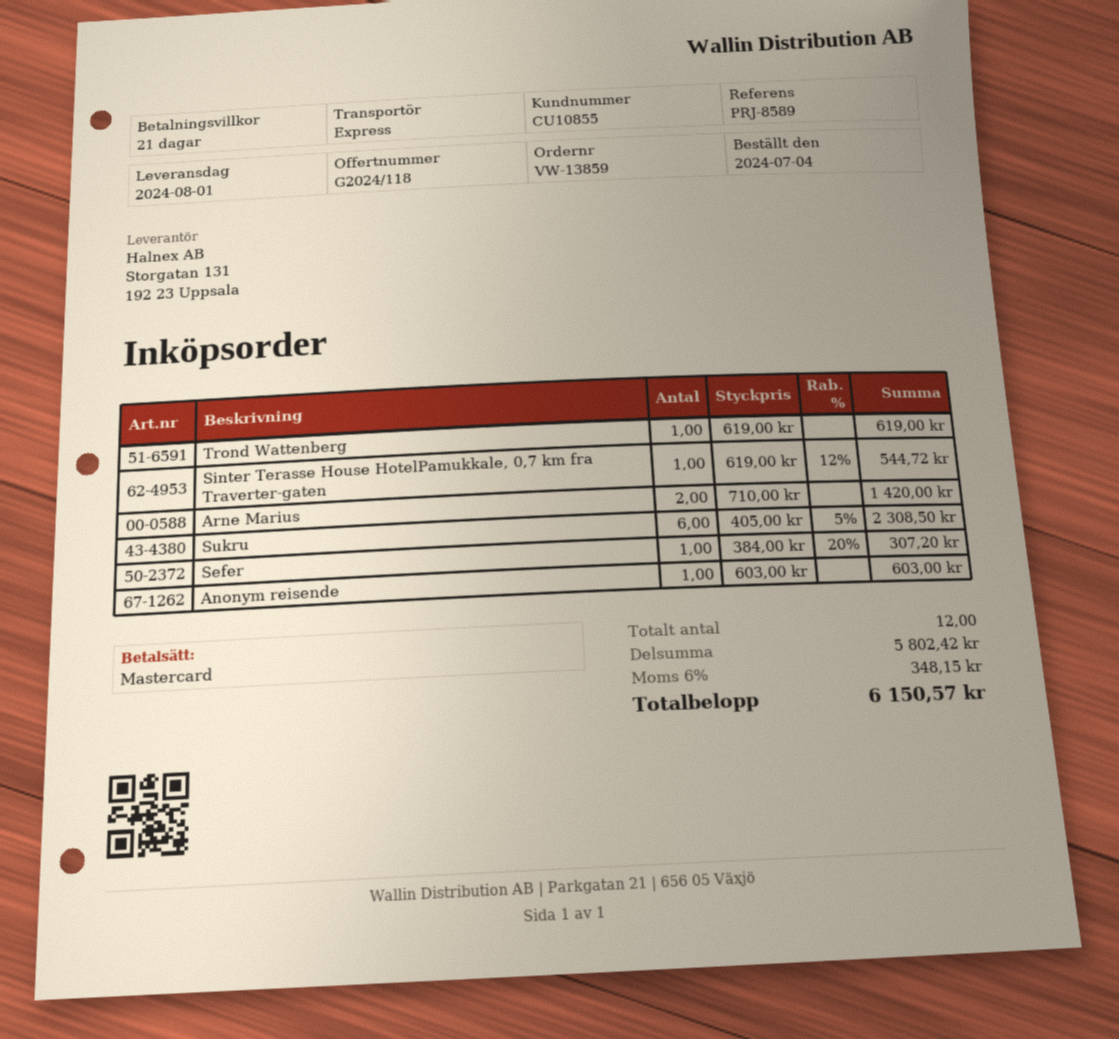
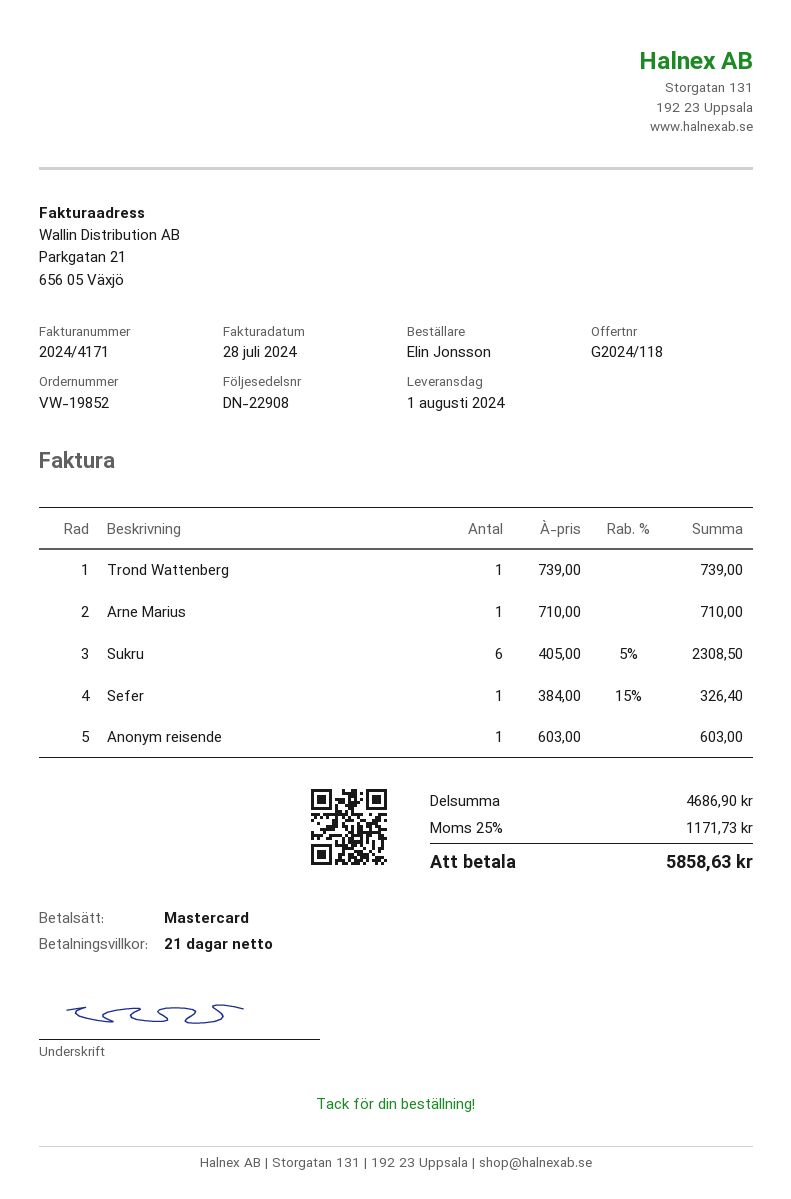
order number: VW-13859 -> VW-19852
Trond Wattenberg: 1 x 619.00 = 619.00 -> 1 x 739.00 = 739.00
Sinter Terasse House HotelPamukkale, 0,7 km fra Traverter-gaten: 1 x 619.00 - 12% = 544.72 -> none
Arne Marius: 2 x 710.00 = 1420.00 -> 1 x 710.00 = 710.00
Sefer: 1 x 384.00 - 20% = 307.20 -> 1 x 384.00 - 15% = 326.40
subtotal: 5802.42 -> 4686.90
tax: 6% = 348.15 -> 25% = 1171.73
total: 6150.57 -> 5858.63

